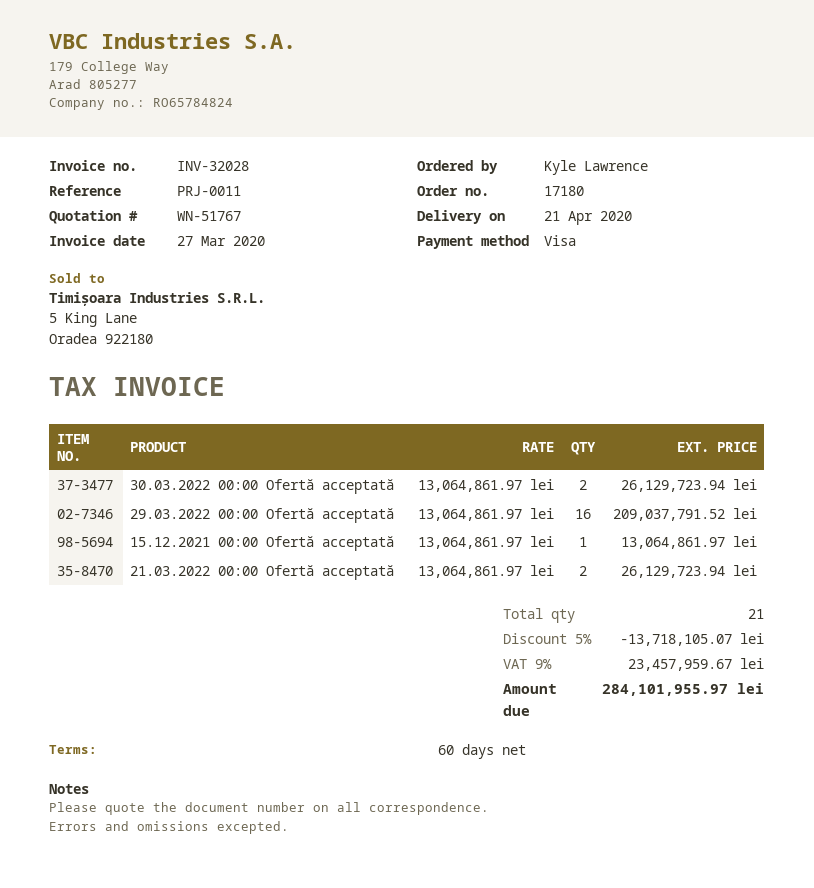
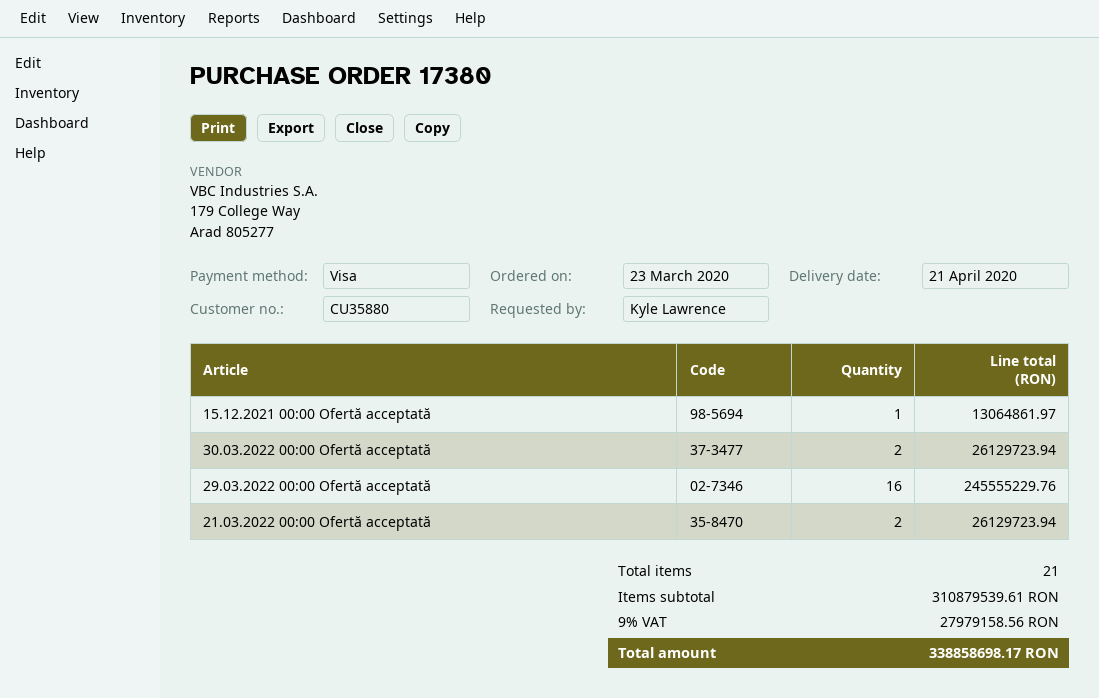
order number: 17180 -> 17380
29.03.2022 00:00 Ofertă acceptată: 16 for 209037791.52 -> 16 for 245555229.76
discount: 5% = 13718105.07 -> none
tax: 9% = 23457959.67 -> 9% = 27979158.56
total: 284101955.97 -> 338858698.17

